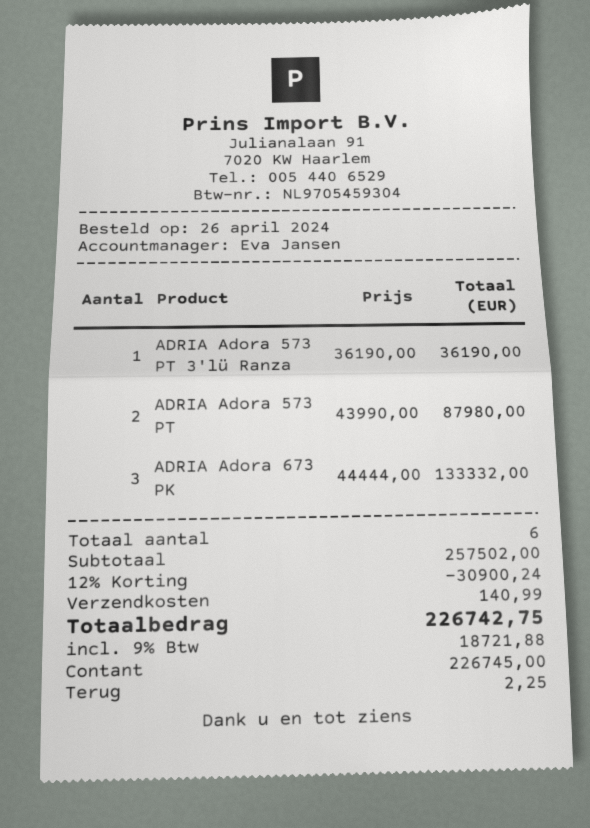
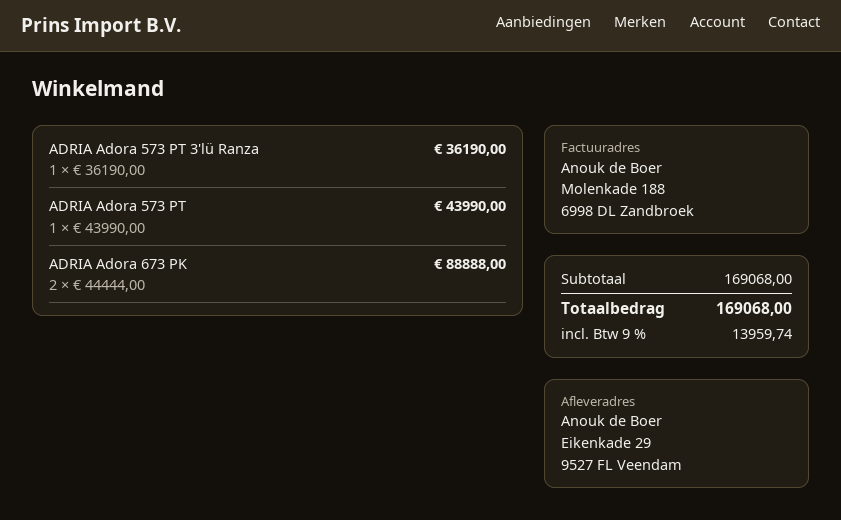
ADRIA Adora 573 PT: 2 x 43990.00 = 87980.00 -> 1 x 43990.00 = 43990.00
ADRIA Adora 673 PK: 3 x 44444.00 = 133332.00 -> 2 x 44444.00 = 88888.00
subtotal: 257502.00 -> 169068.00
discount: 12% = 30900.24 -> none
shipping: 140.99 -> none
tax: 9% = 18721.88 -> 9% = 13959.74
total: 226742.75 -> 169068.00

